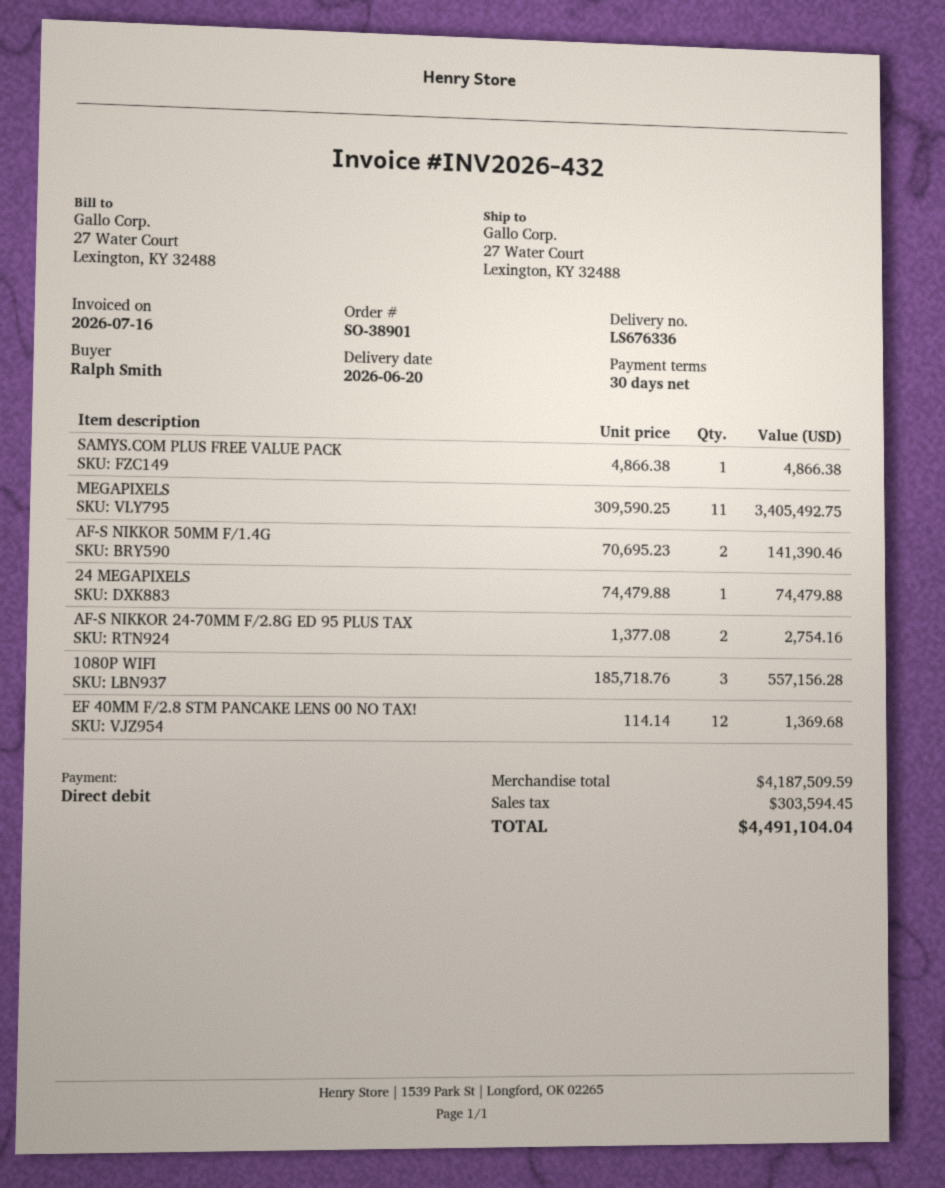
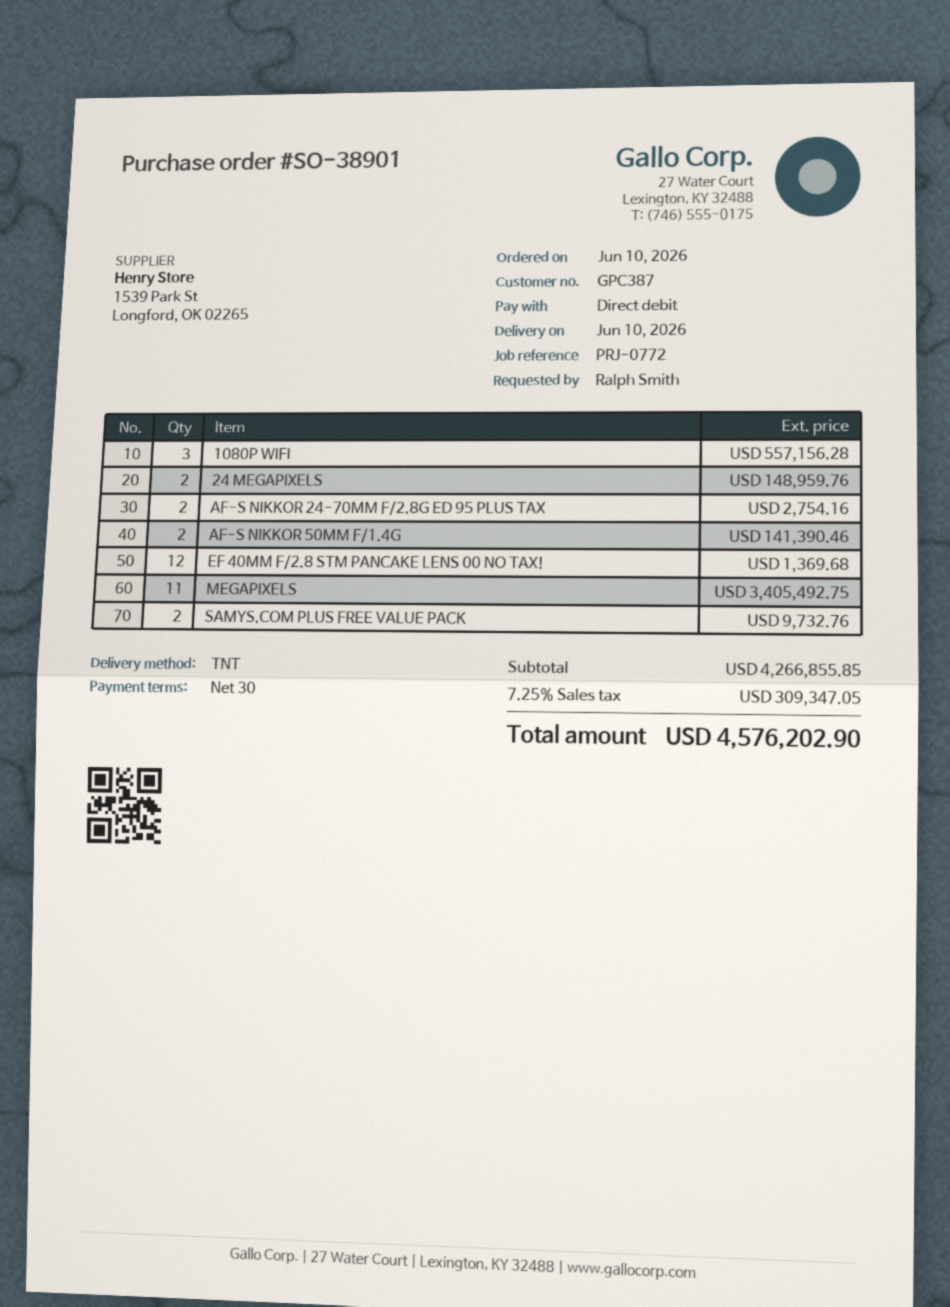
delivery date: 2026-06-20 -> 2026-06-10
SAMYS.COM PLUS FREE VALUE PACK: 1 for 4866.38 -> 2 for 9732.76
24 MEGAPIXELS: 1 for 74479.88 -> 2 for 148959.76
subtotal: 4187509.59 -> 4266855.85
tax: 303594.45 -> 309347.05
total: 4491104.04 -> 4576202.90

